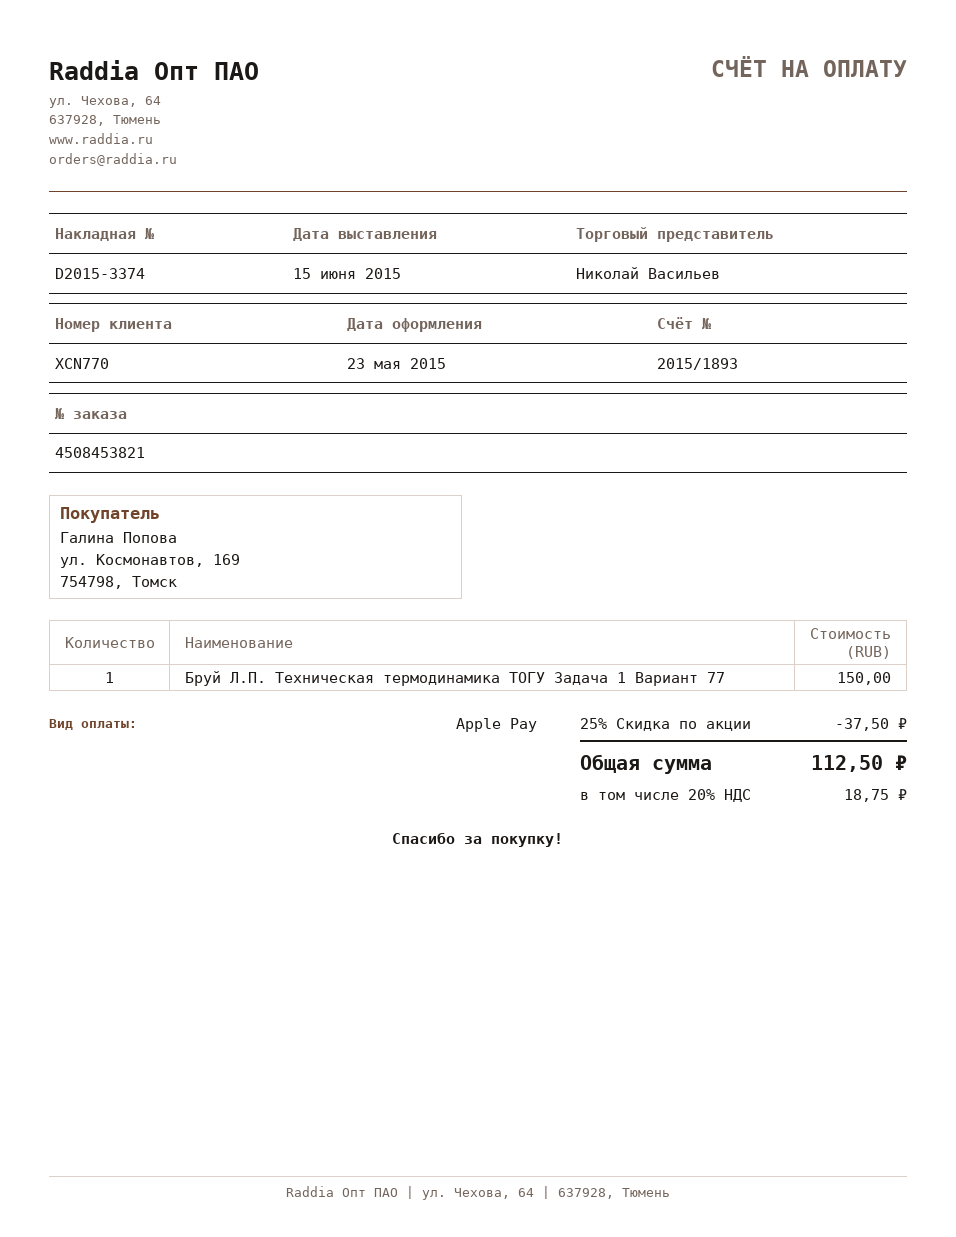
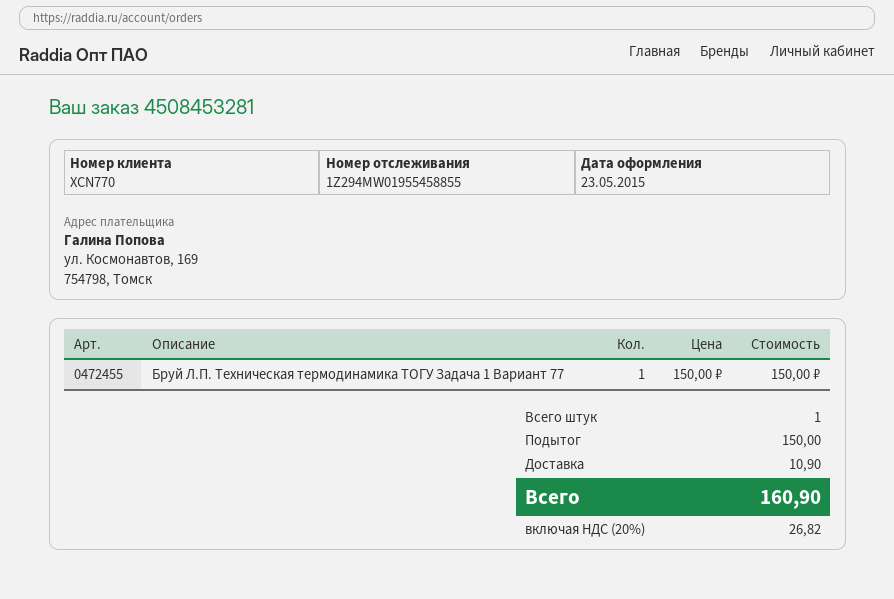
order number: 4508453821 -> 4508453281
discount: 25% = 37.50 -> none
shipping: none -> 10.90
tax: 20% = 18.75 -> 20% = 26.82
total: 112.50 -> 160.90

